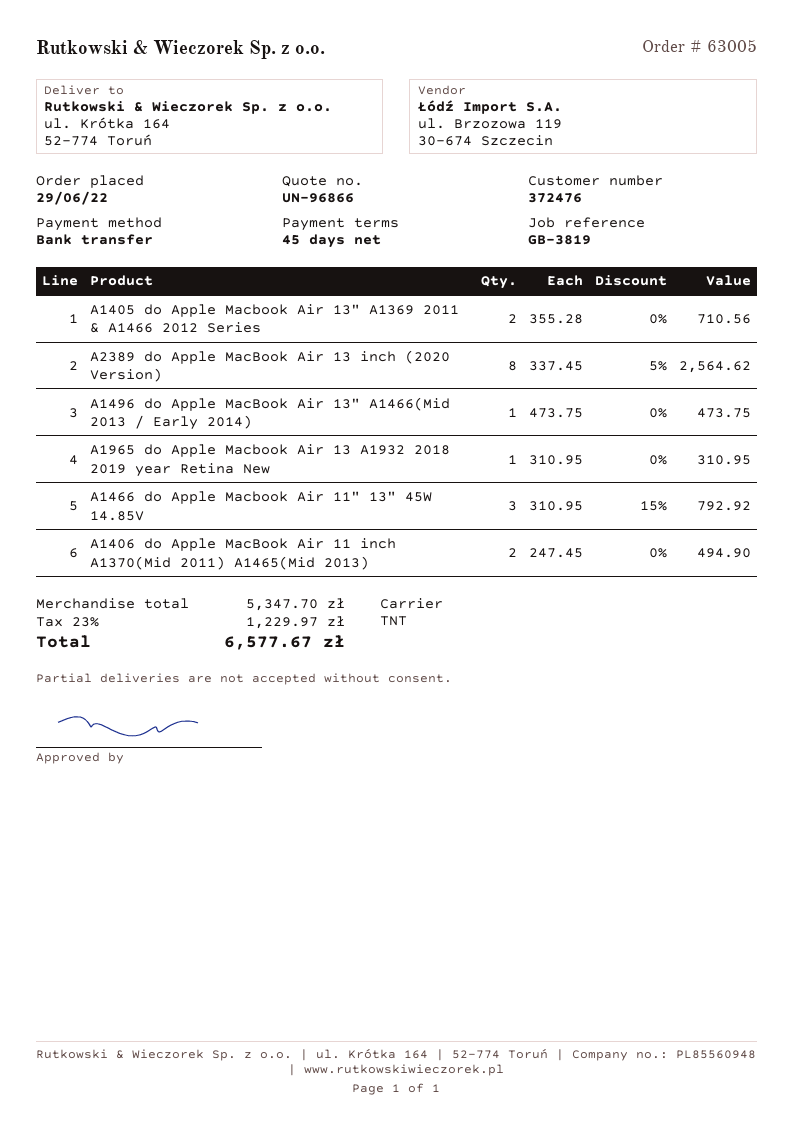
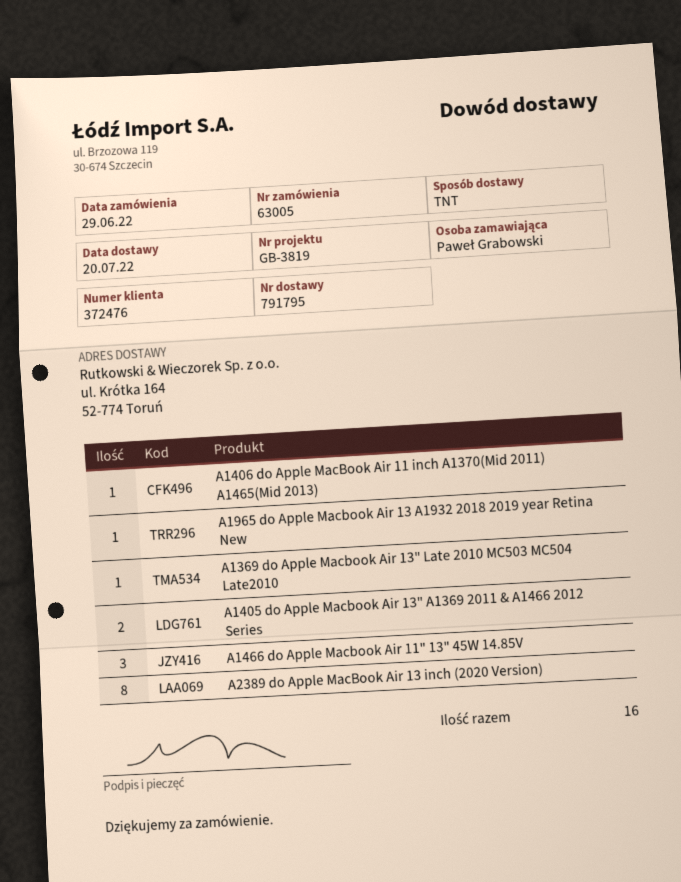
A1496 do Apple MacBook Air 13" A1466(Mid 2013 / Early 2014): 1 -> none
A1406 do Apple MacBook Air 11 inch A1370(Mid 2011) A1465(Mid 2013): 2 -> 1
A1369 do Apple Macbook Air 13" Late 2010 MC503 MC504 Late2010: none -> 1

